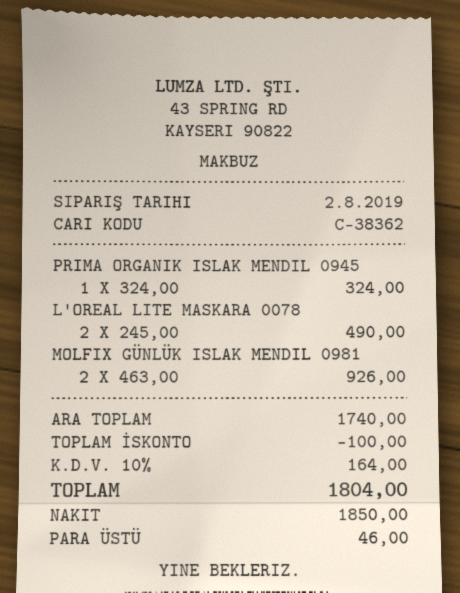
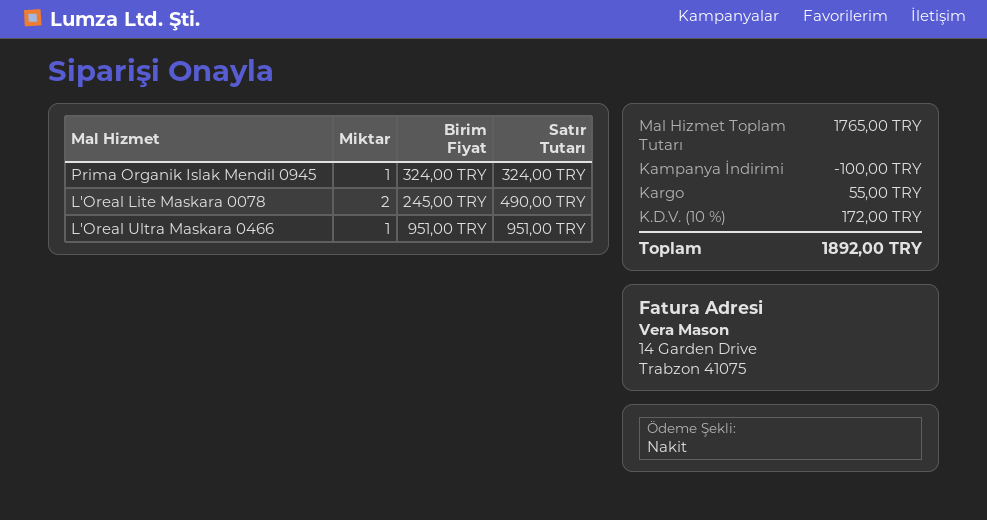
MOLFIX GÜNLÜK ISLAK MENDIL 0981: 2 x 463.00 = 926.00 -> none
L'Oreal Ultra Maskara 0466: none -> 1 x 951.00 = 951.00
subtotal: 1740.00 -> 1765.00
shipping: none -> 55.00
tax: 10% = 164.00 -> 10% = 172.00
total: 1804.00 -> 1892.00

